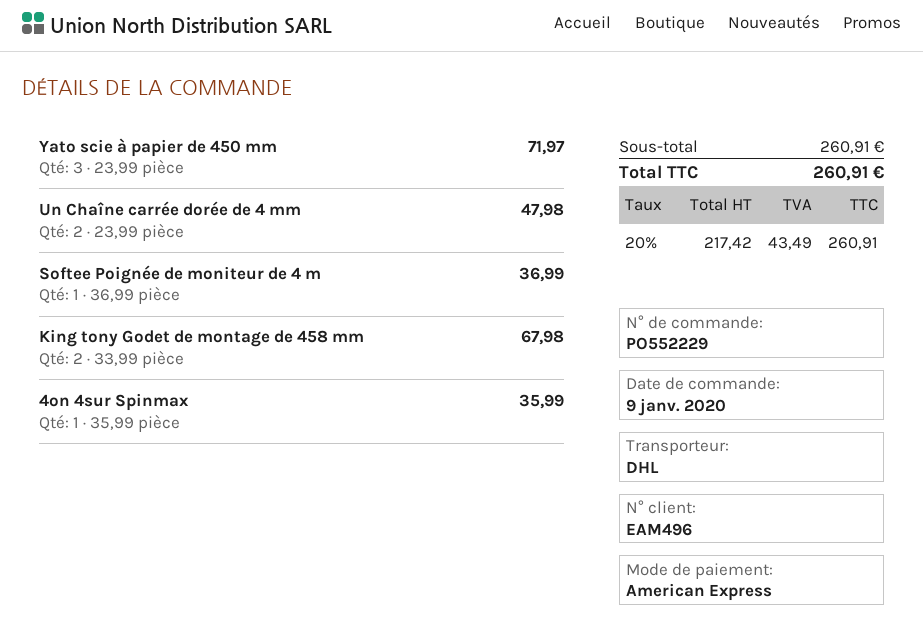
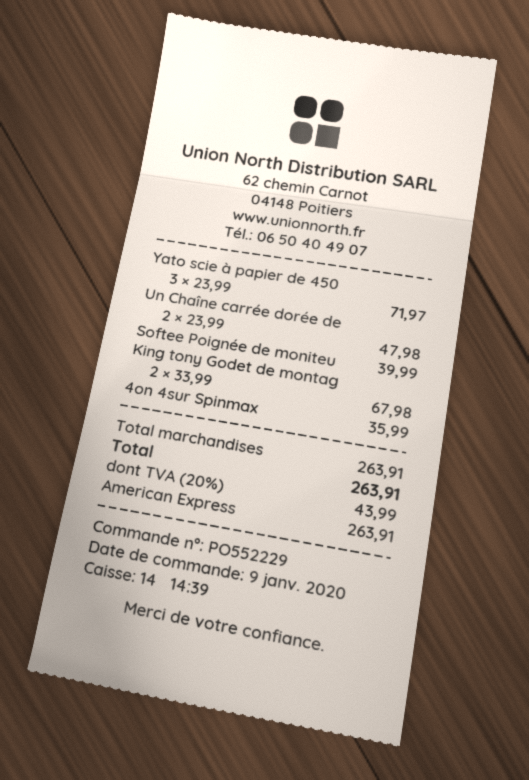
Softee Poignée de moniteur de 4 m: 1 x 36.99 = 36.99 -> 1 x 39.99 = 39.99
subtotal: 260.91 -> 263.91
tax: 20% = 43.49 -> 20% = 43.99
total: 260.91 -> 263.91

